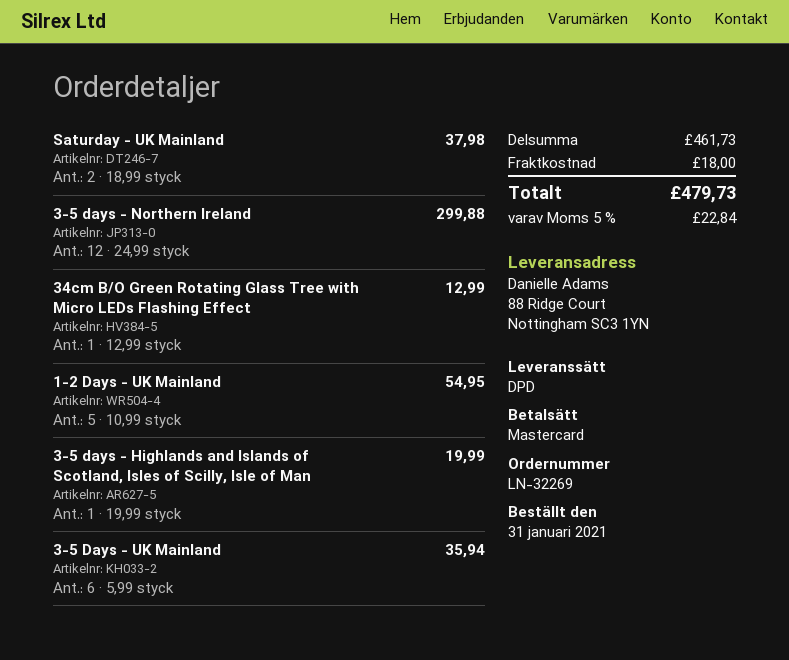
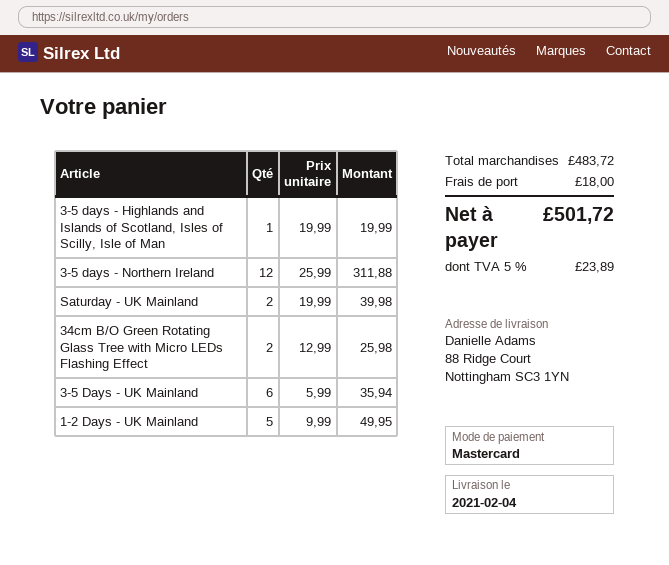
Saturday - UK Mainland: 2 x 18.99 = 37.98 -> 2 x 19.99 = 39.98
3-5 days - Northern Ireland: 12 x 24.99 = 299.88 -> 12 x 25.99 = 311.88
34cm B/O Green Rotating Glass Tree with Micro LEDs Flashing Effect: 1 x 12.99 = 12.99 -> 2 x 12.99 = 25.98
1-2 Days - UK Mainland: 5 x 10.99 = 54.95 -> 5 x 9.99 = 49.95
subtotal: 461.73 -> 483.72
tax: 5% = 22.84 -> 5% = 23.89
total: 479.73 -> 501.72

